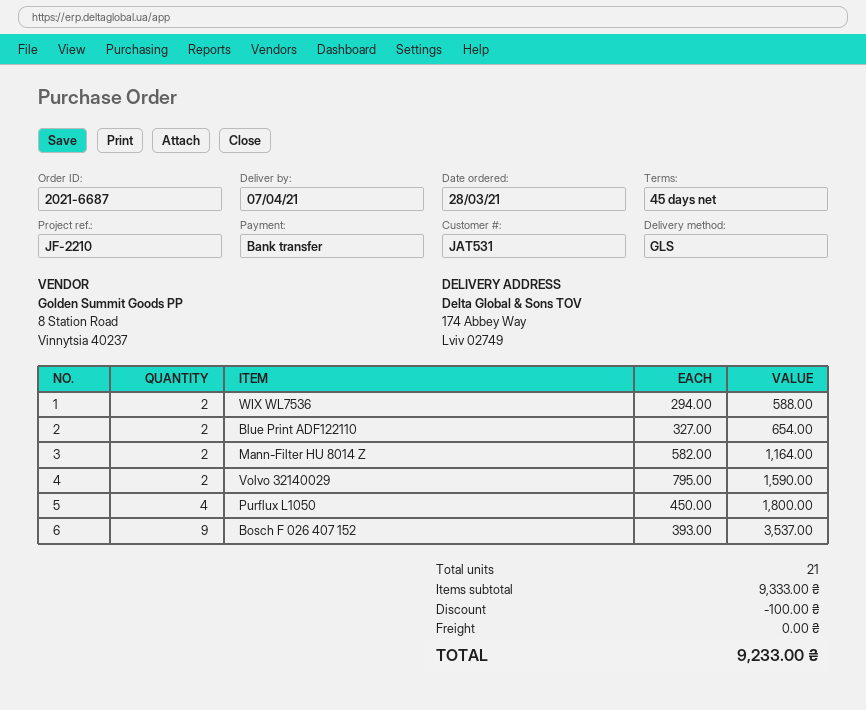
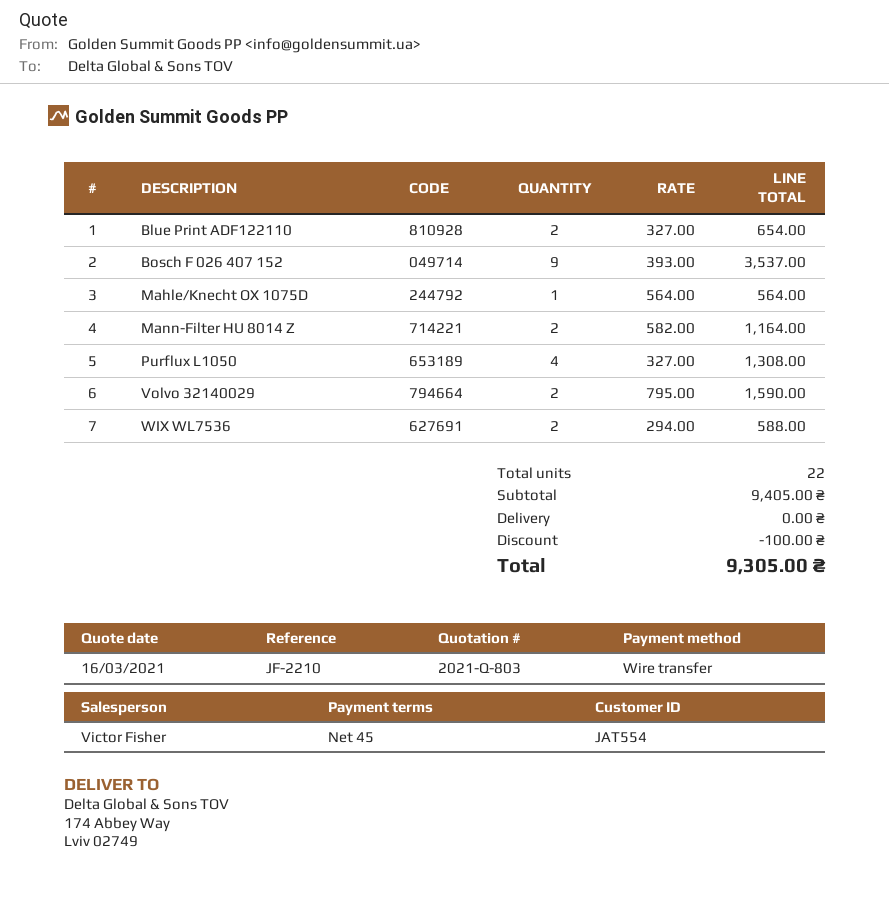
customer number: JAT531 -> JAT554
Purflux L1050: 4 x 450.00 = 1800.00 -> 4 x 327.00 = 1308.00
Mahle/Knecht OX 1075D: none -> 1 x 564.00 = 564.00
total quantity: 21 -> 22
subtotal: 9333.00 -> 9405.00
total: 9233.00 -> 9305.00

